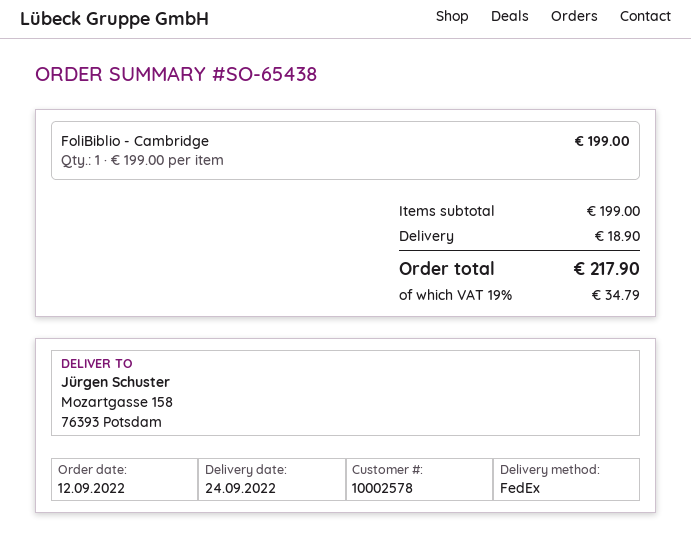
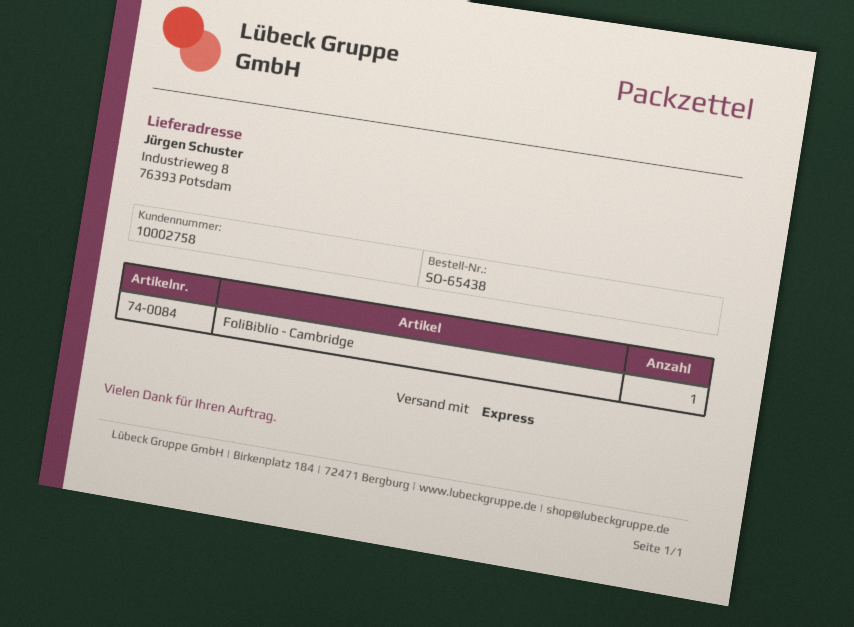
customer number: 10002578 -> 10002758
shipping method: FedEx -> express
ship to: Mozartgasse 158, 76393 Potsdam -> Industrieweg 8, 76393 Potsdam

